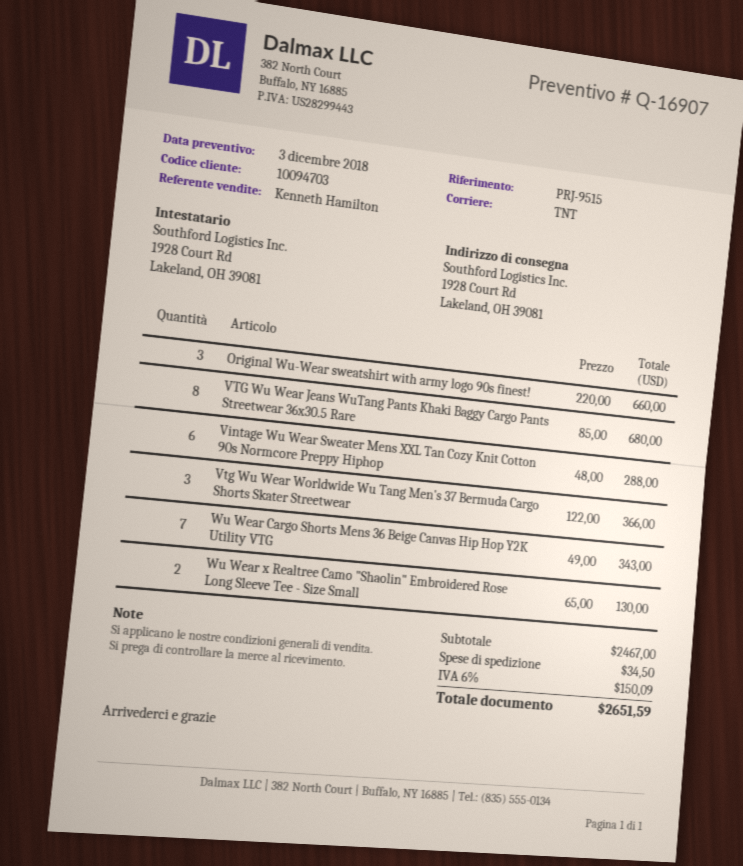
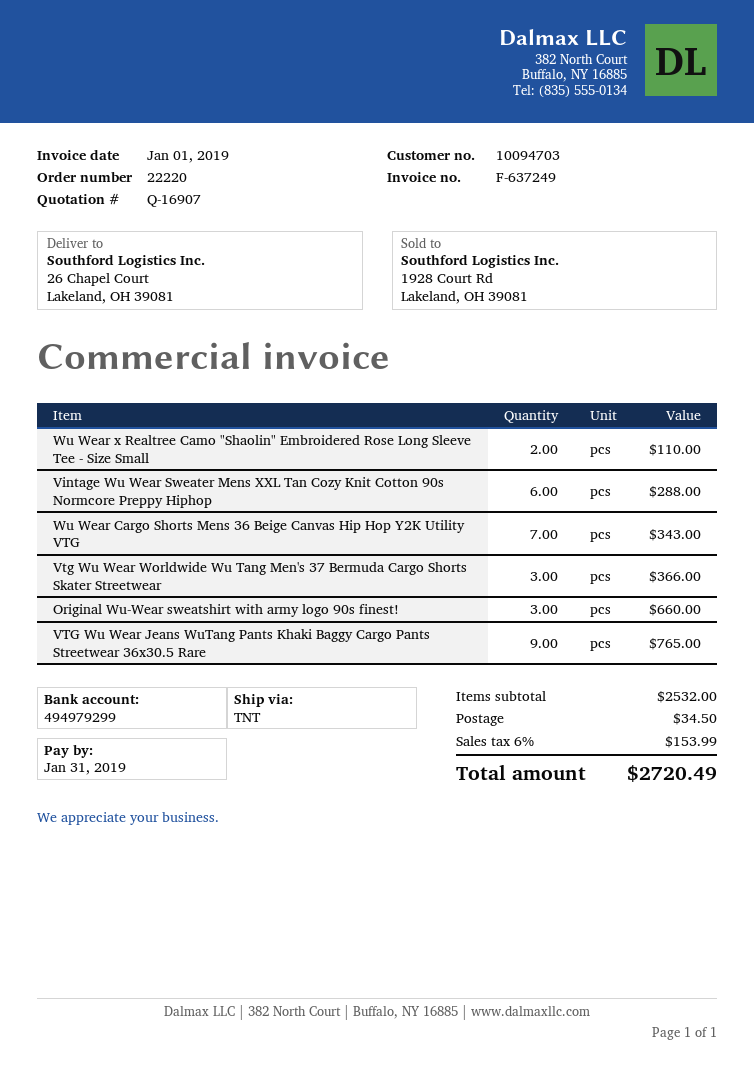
ship to: 1928 Court Rd, Lakeland, OH 39081 -> 26 Chapel Court, Lakeland, OH 39081
VTG Wu Wear Jeans WuTang Pants Khaki Baggy Cargo Pants Streetwear 36x30.5 Rare: 8 for 680.00 -> 9 for 765.00
Wu Wear x Realtree Camo "Shaolin" Embroidered Rose Long Sleeve Tee - Size Small: 2 for 130.00 -> 2 for 110.00
subtotal: 2467.00 -> 2532.00
tax: 6% = 150.09 -> 6% = 153.99
total: 2651.59 -> 2720.49

